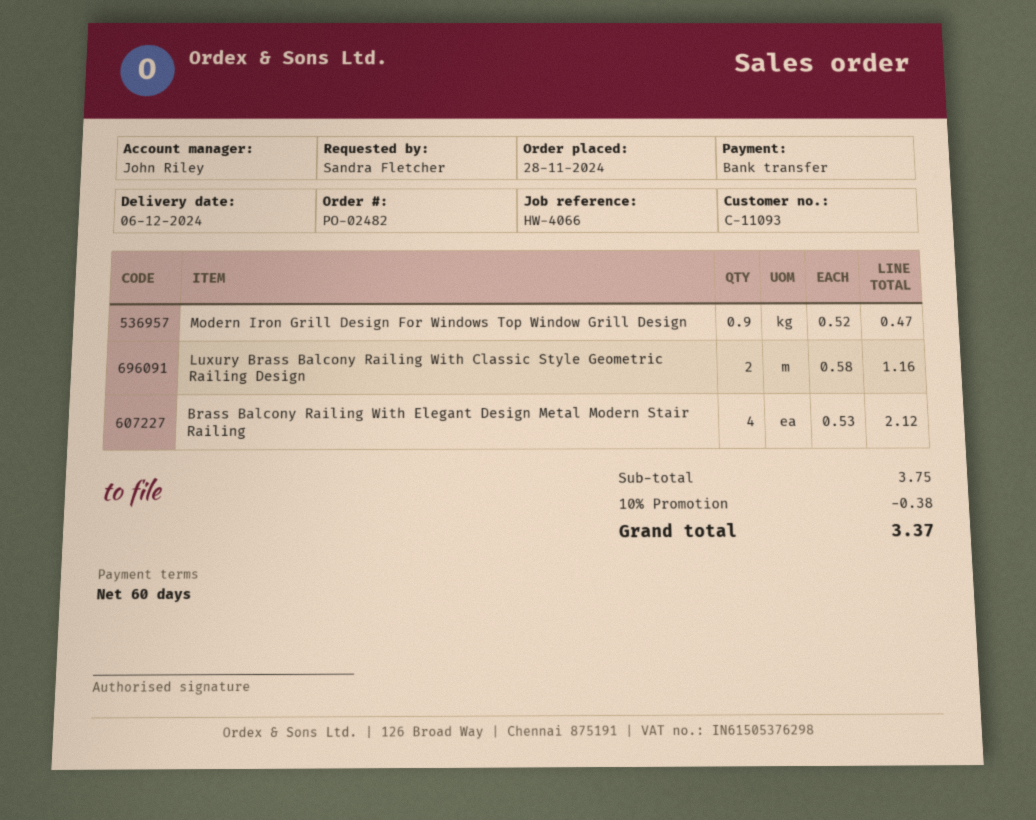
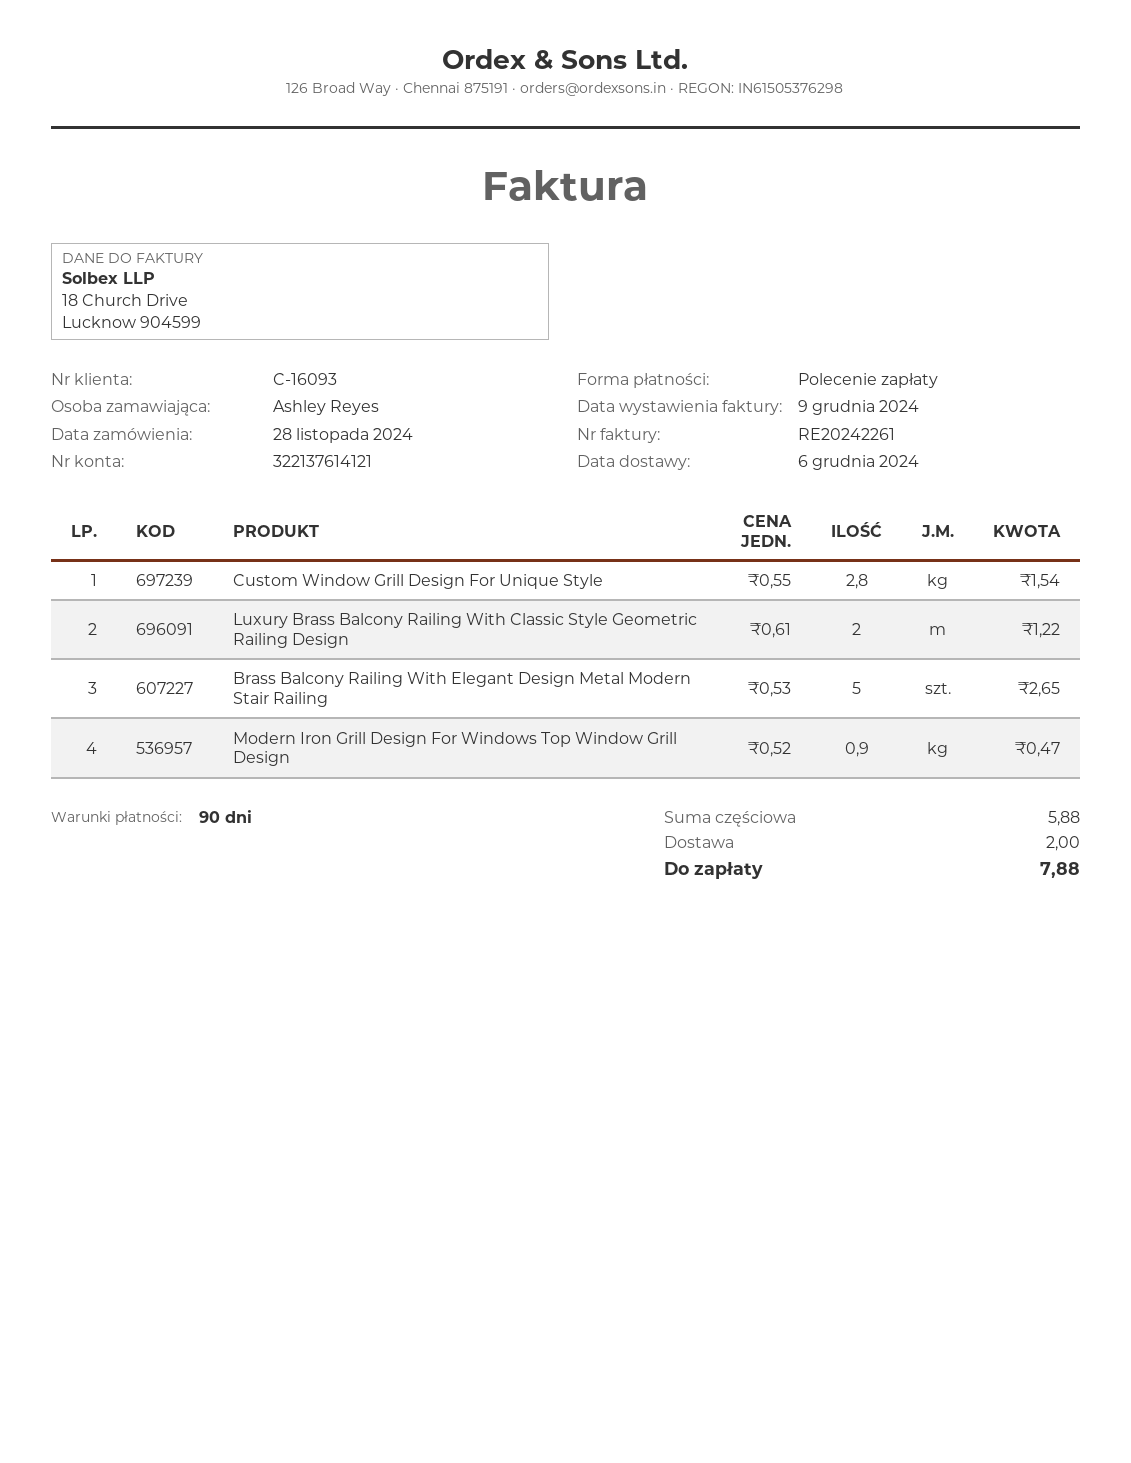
payment terms: 60 days -> 90 days
customer number: C-11093 -> C-16093
ordered by: Sandra Fletcher -> Ashley Reyes
payment method: bank transfer -> direct debit
Luxury Brass Balcony Railing With Classic Style Geometric Railing Design: 2 x 0.58 = 1.16 -> 2 x 0.61 = 1.22
Brass Balcony Railing With Elegant Design Metal Modern Stair Railing: 4 x 0.53 = 2.12 -> 5 x 0.53 = 2.65
Custom Window Grill Design For Unique Style: none -> 2.8 x 0.55 = 1.54
subtotal: 3.75 -> 5.88
discount: 10% = 0.38 -> none
shipping: none -> 2.00
total: 3.37 -> 7.88

